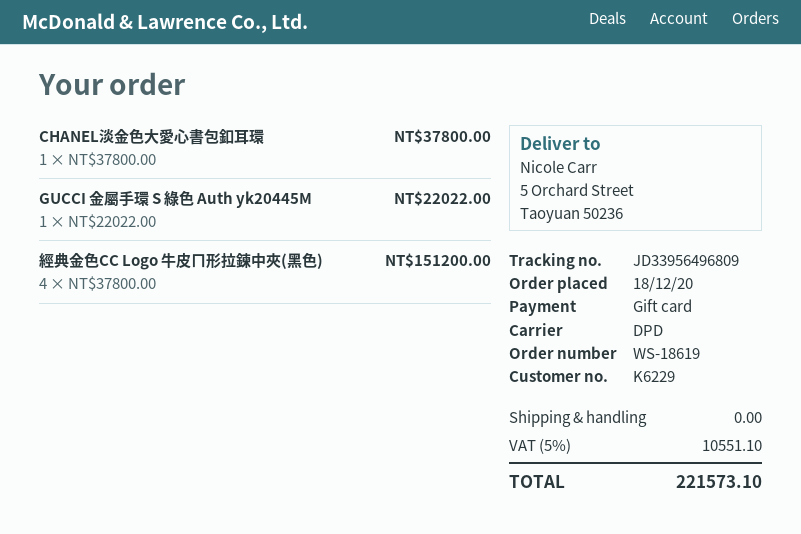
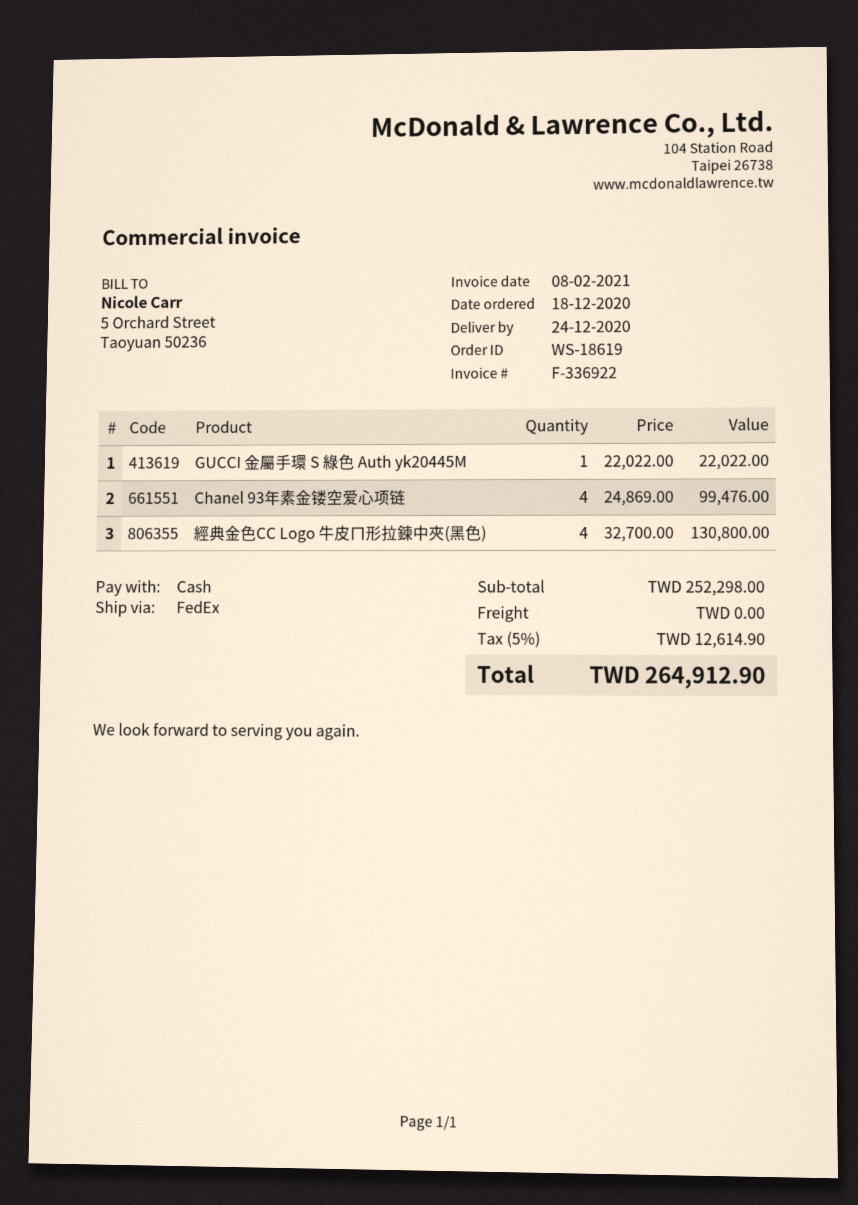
payment method: gift card -> cash
shipping method: DPD -> FedEx
CHANEL淡金色大愛心書包釦耳環: 1 x 37800.00 = 37800.00 -> none
經典金色CC Logo 牛皮ㄇ形拉鍊中夾(黑色): 4 x 37800.00 = 151200.00 -> 4 x 32700.00 = 130800.00
Chanel 93年素金镂空爱心项链: none -> 4 x 24869.00 = 99476.00
tax: 5% = 10551.10 -> 5% = 12614.90
total: 221573.10 -> 264912.90

